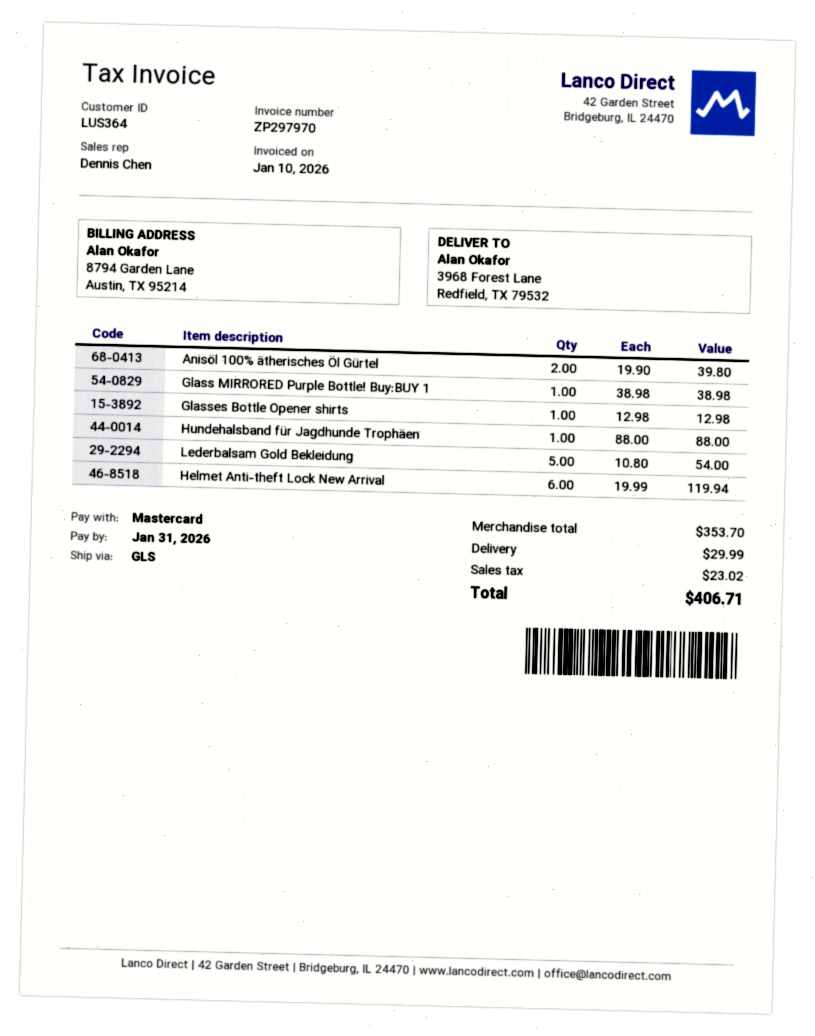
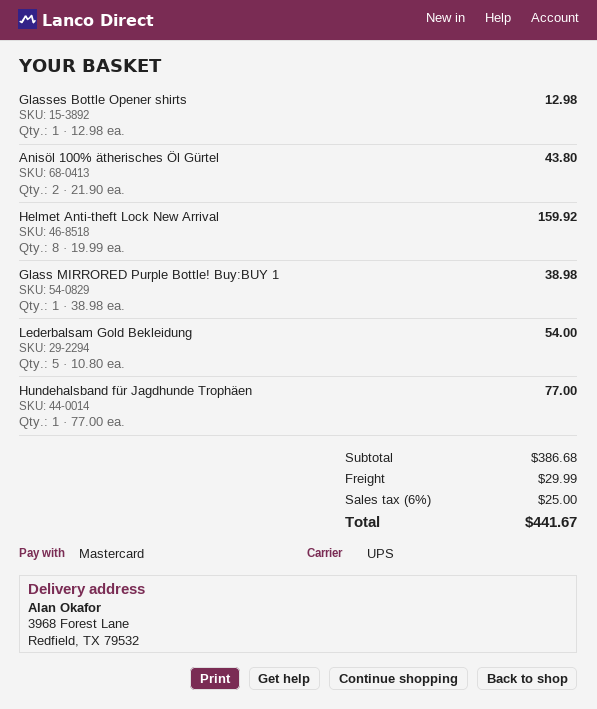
shipping method: GLS -> UPS
Anisöl 100% ätherisches Öl Gürtel: 2 x 19.90 = 39.80 -> 2 x 21.90 = 43.80
Hundehalsband für Jagdhunde Trophäen: 1 x 88.00 = 88.00 -> 1 x 77.00 = 77.00
Helmet Anti-theft Lock New Arrival: 6 x 19.99 = 119.94 -> 8 x 19.99 = 159.92
subtotal: 353.70 -> 386.68
tax: 23.02 -> 25.00
total: 406.71 -> 441.67

